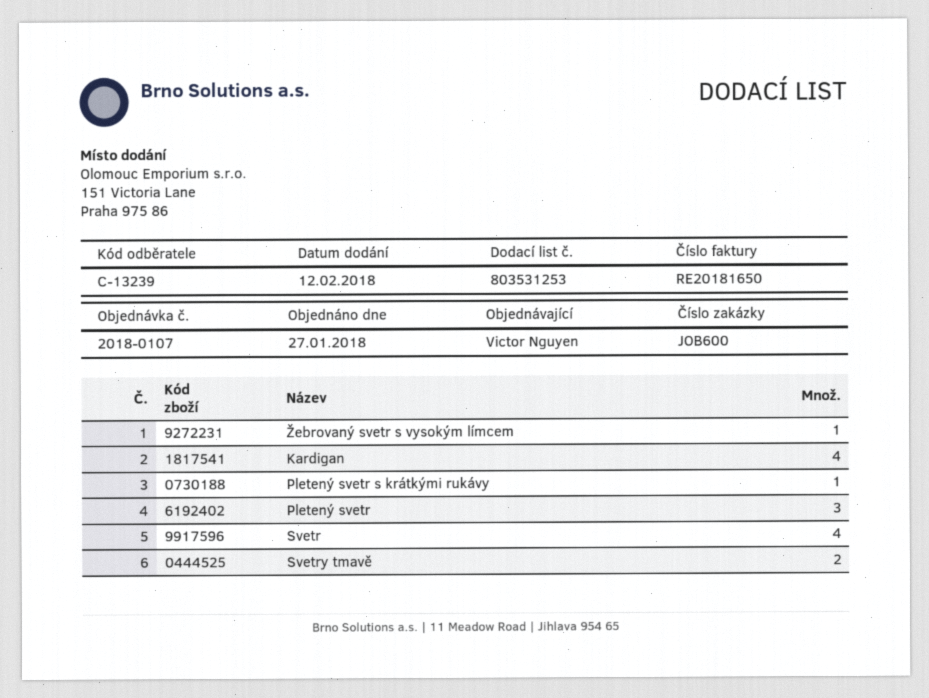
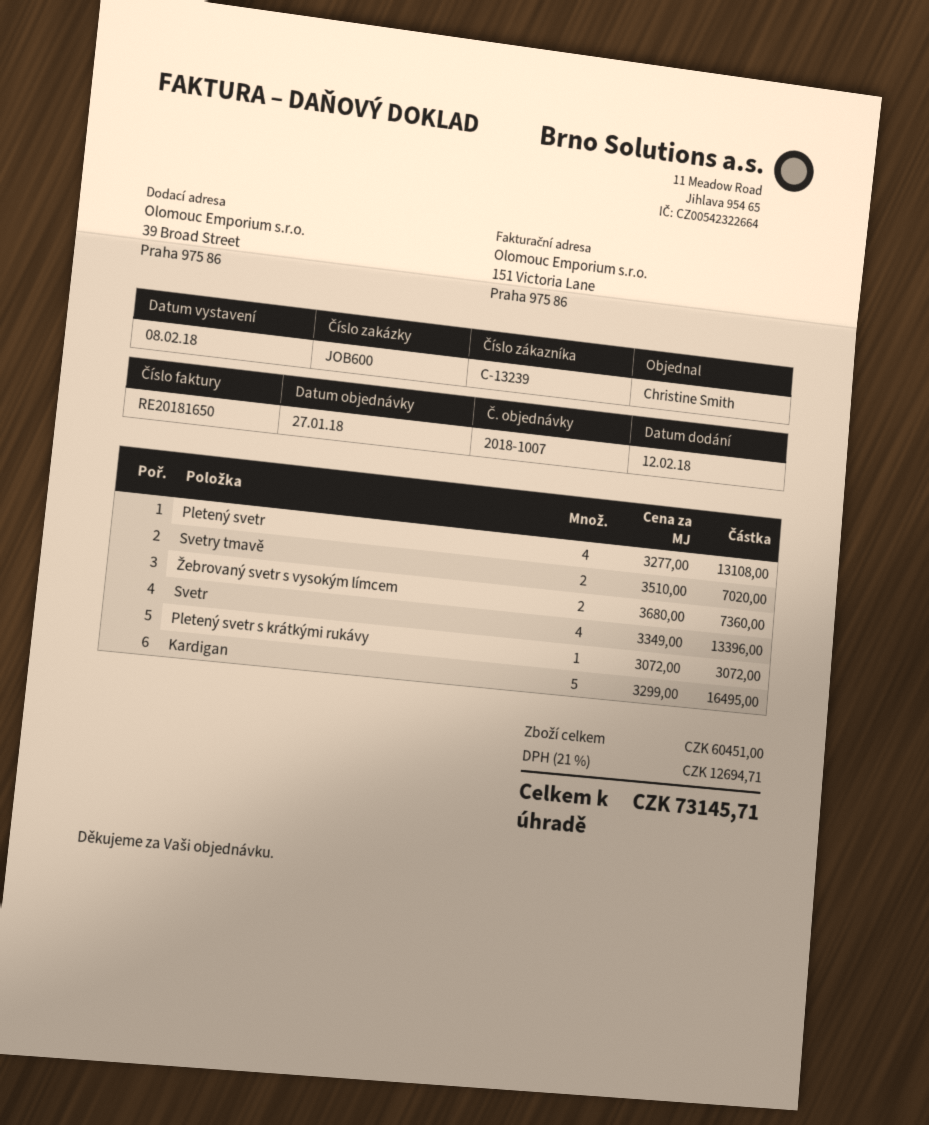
order number: 2018-0107 -> 2018-1007
ordered by: Victor Nguyen -> Christine Smith
ship to: 151 Victoria Lane, Praha 975 86 -> 39 Broad Street, Praha 975 86
Žebrovaný svetr s vysokým límcem: 1 -> 2
Kardigan: 4 -> 5
Pletený svetr: 3 -> 4

